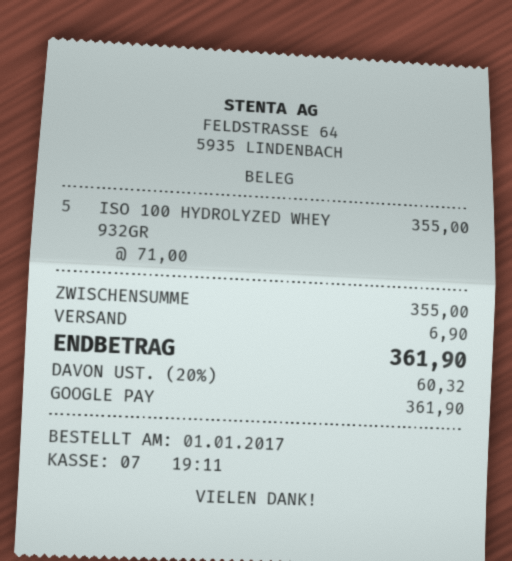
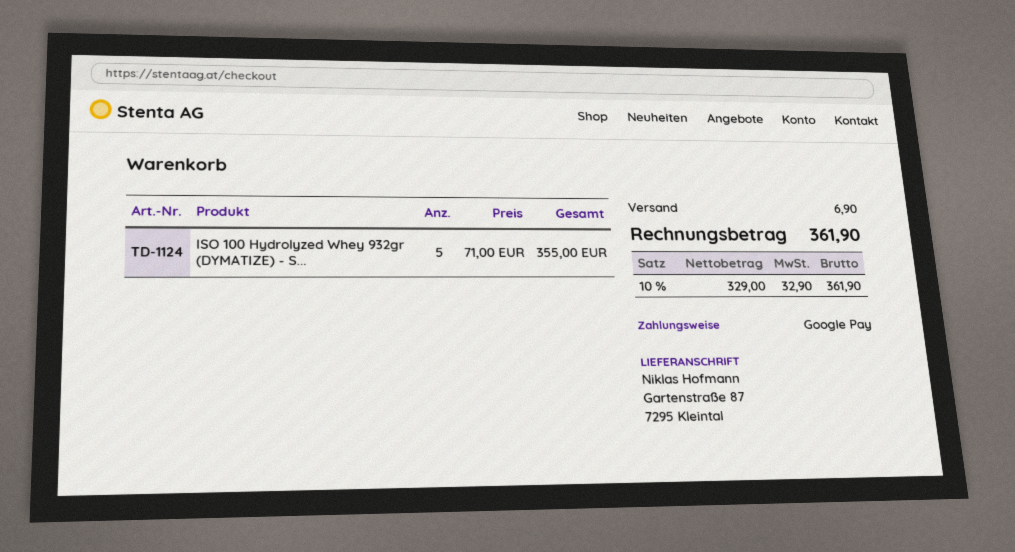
tax: 20% = 60.32 -> 10% = 32.90

